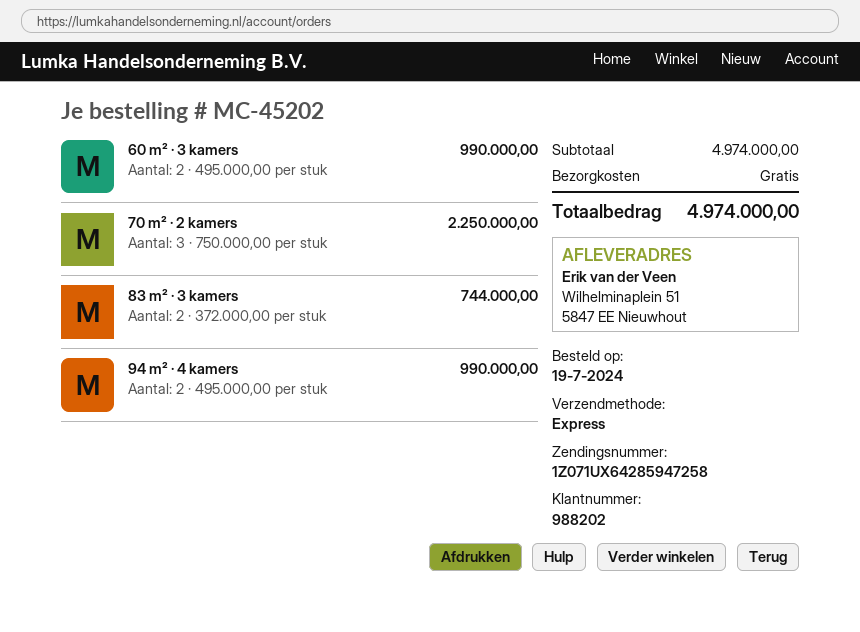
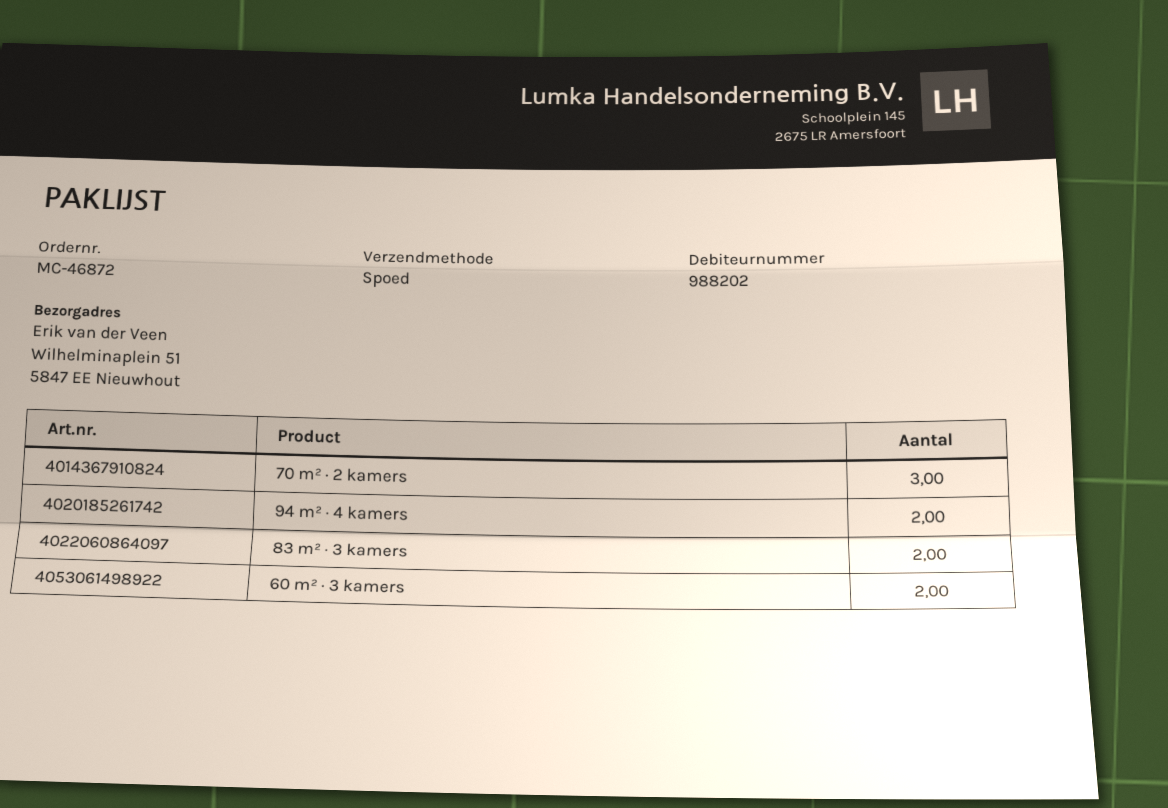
order number: MC-45202 -> MC-46872

